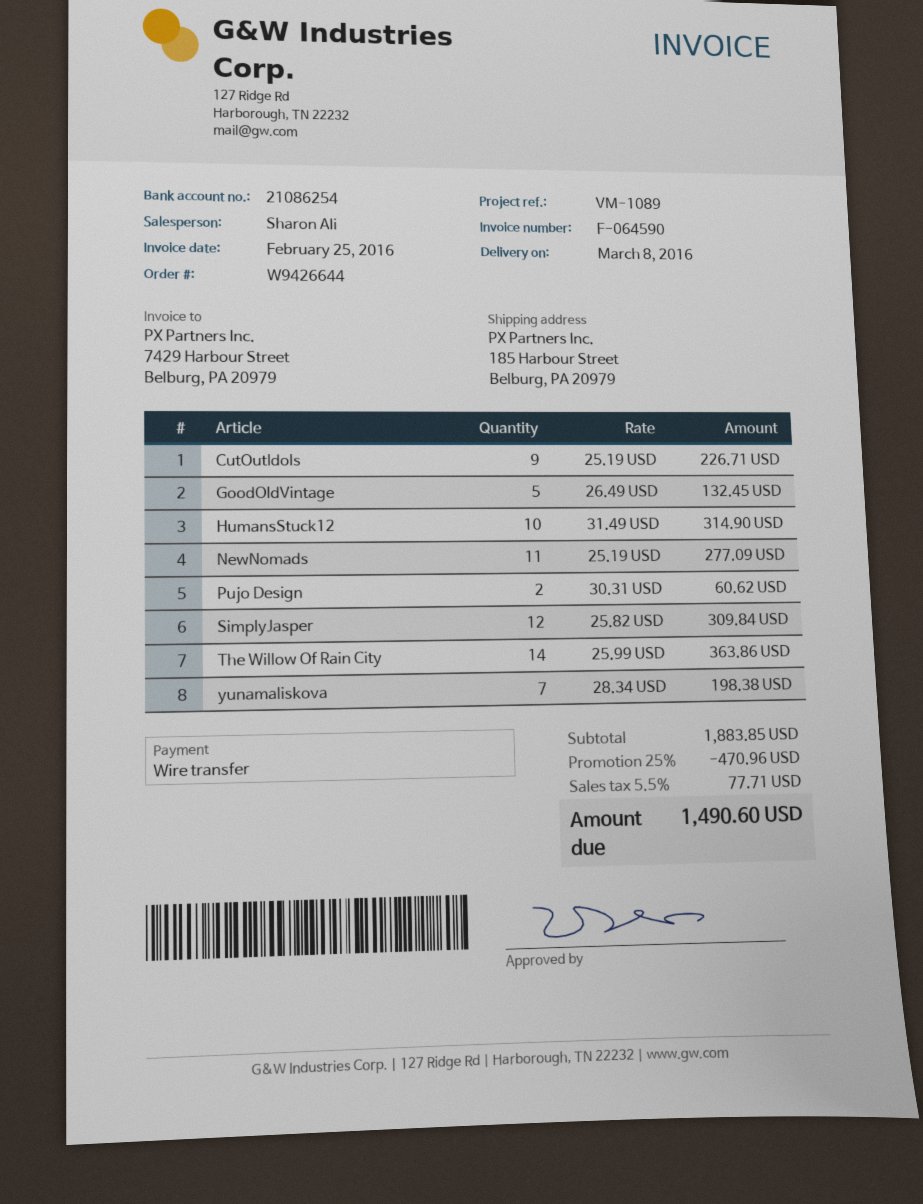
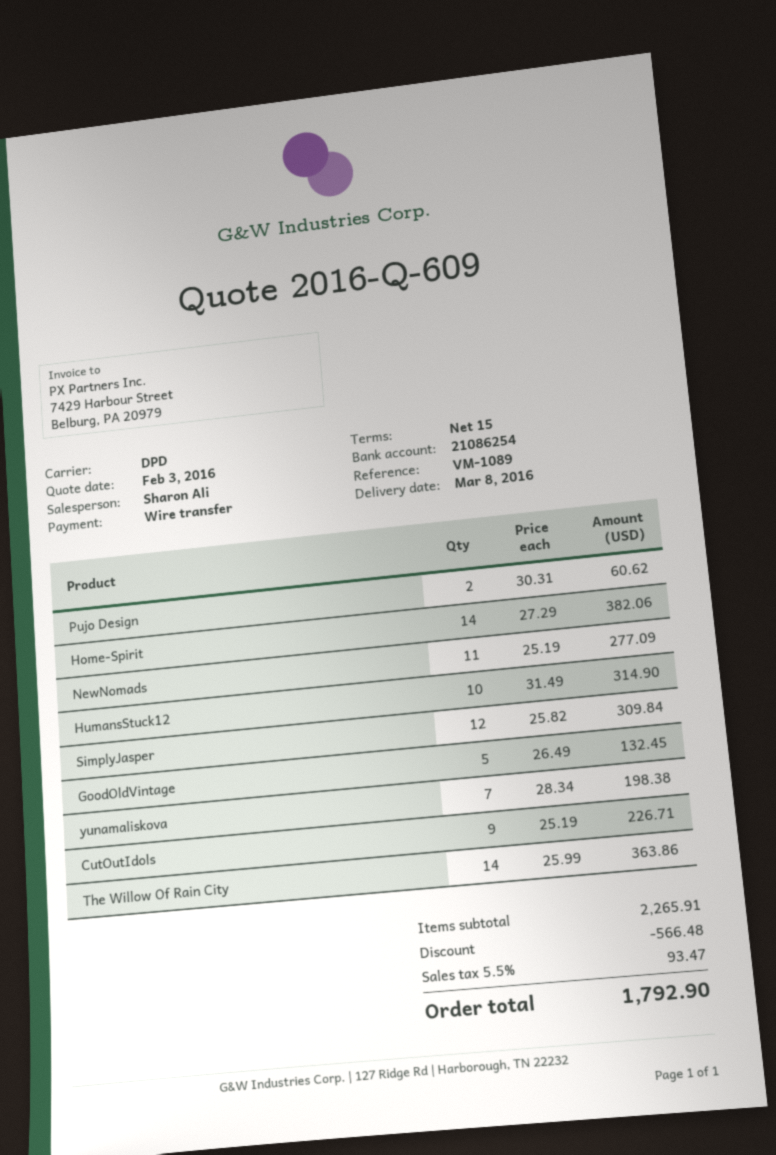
Home-Spirit: none -> 14 x 27.29 = 382.06
subtotal: 1883.85 -> 2265.91
discount: 470.96 -> 566.48
tax: 5.5% = 77.71 -> 5.5% = 93.47
total: 1490.60 -> 1792.90

